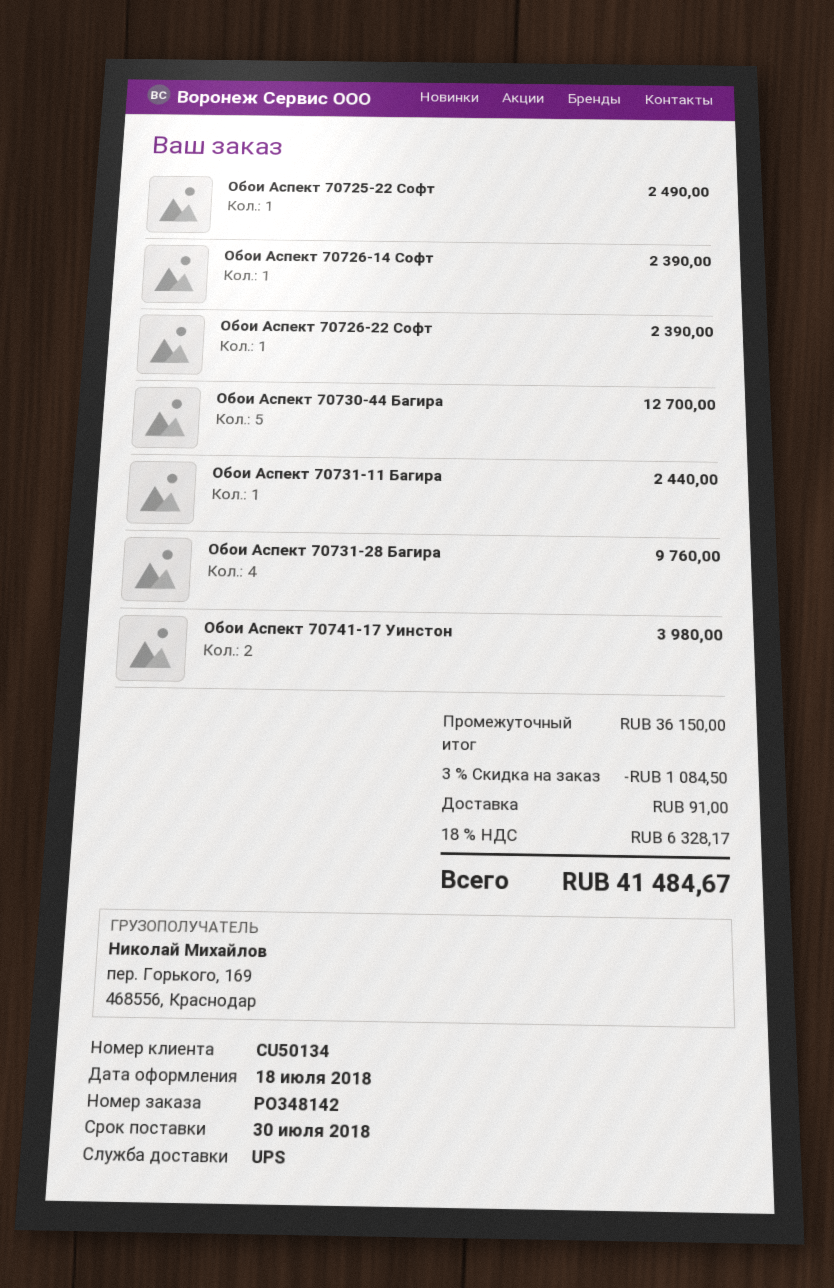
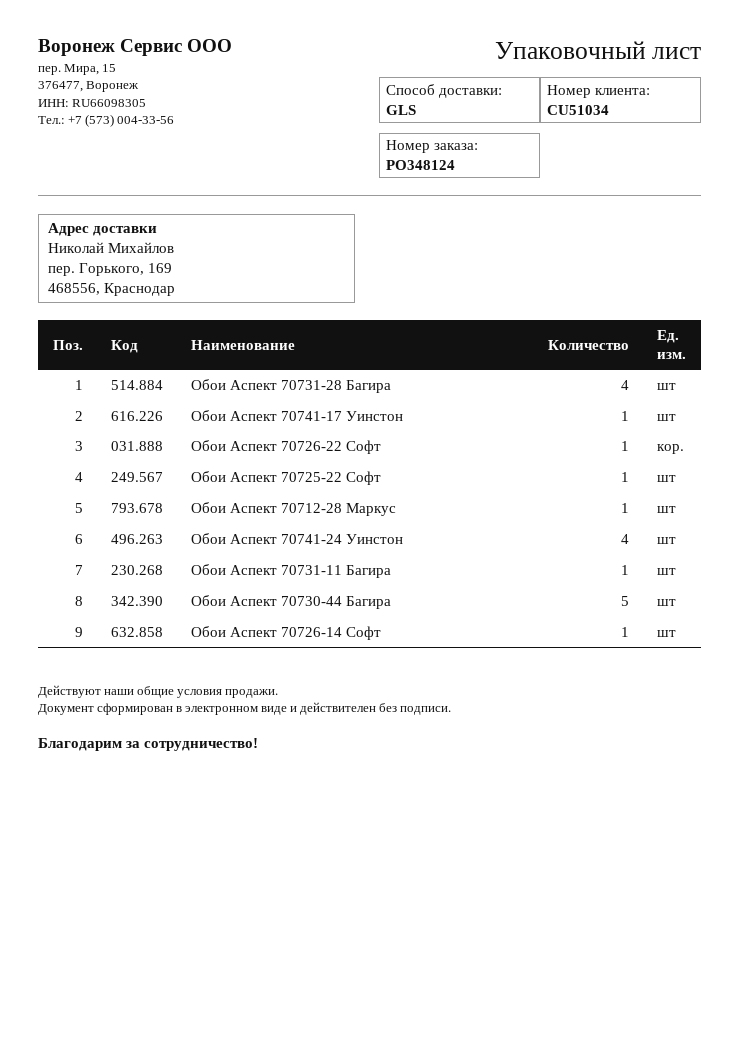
order number: PO348142 -> PO348124
customer number: CU50134 -> CU51034
shipping method: UPS -> GLS
Обои Аспект 70741-17 Уинстон: 2 -> 1
Обои Аспект 70712-28 Маркус: none -> 1
Обои Аспект 70741-24 Уинстон: none -> 4

